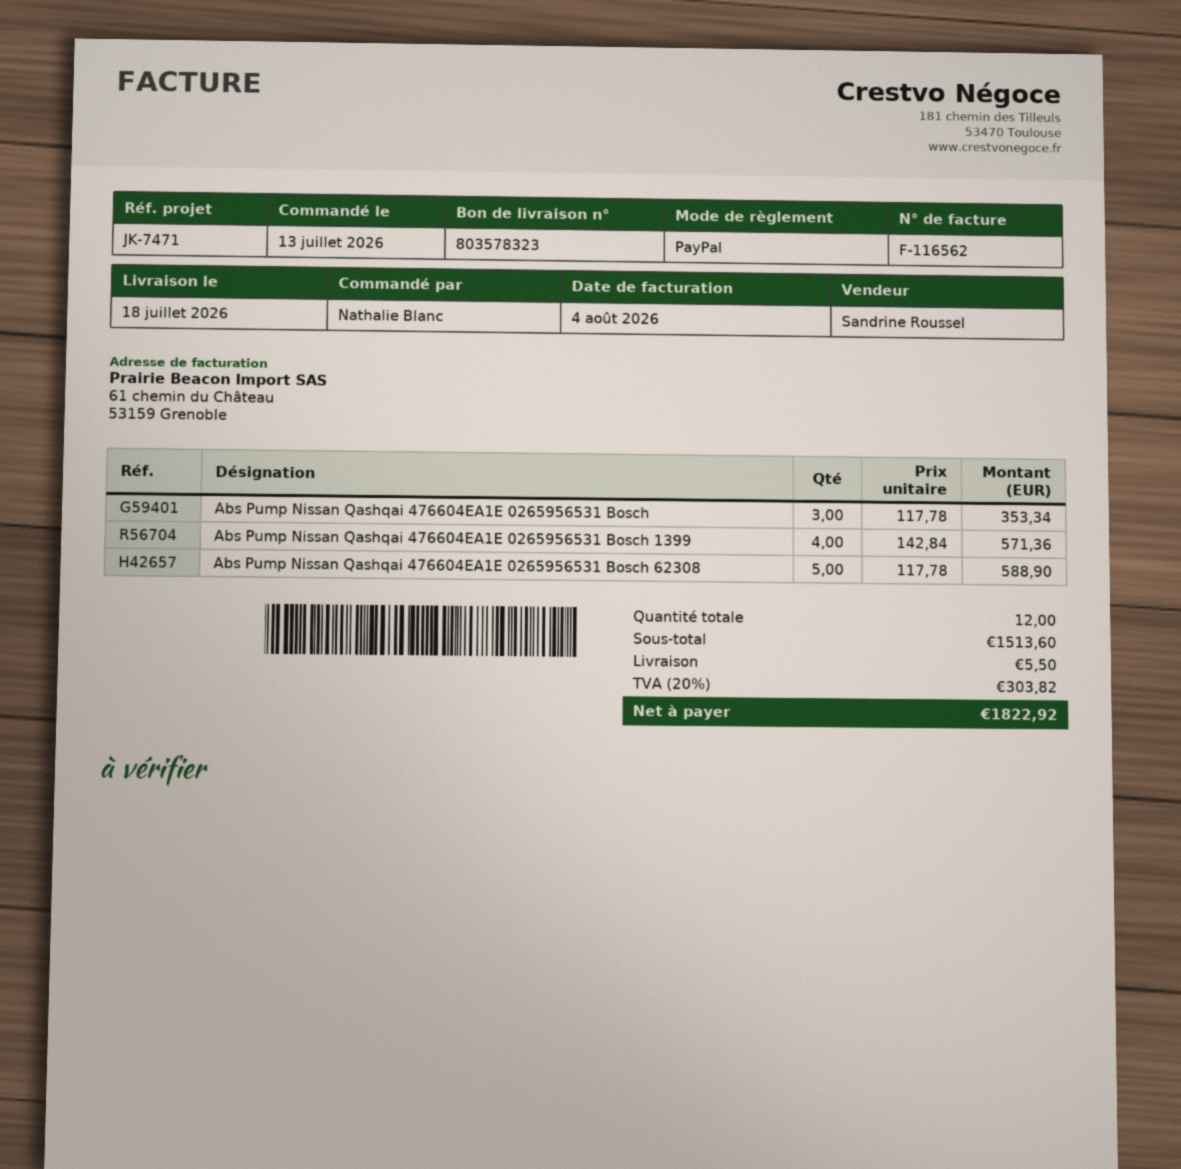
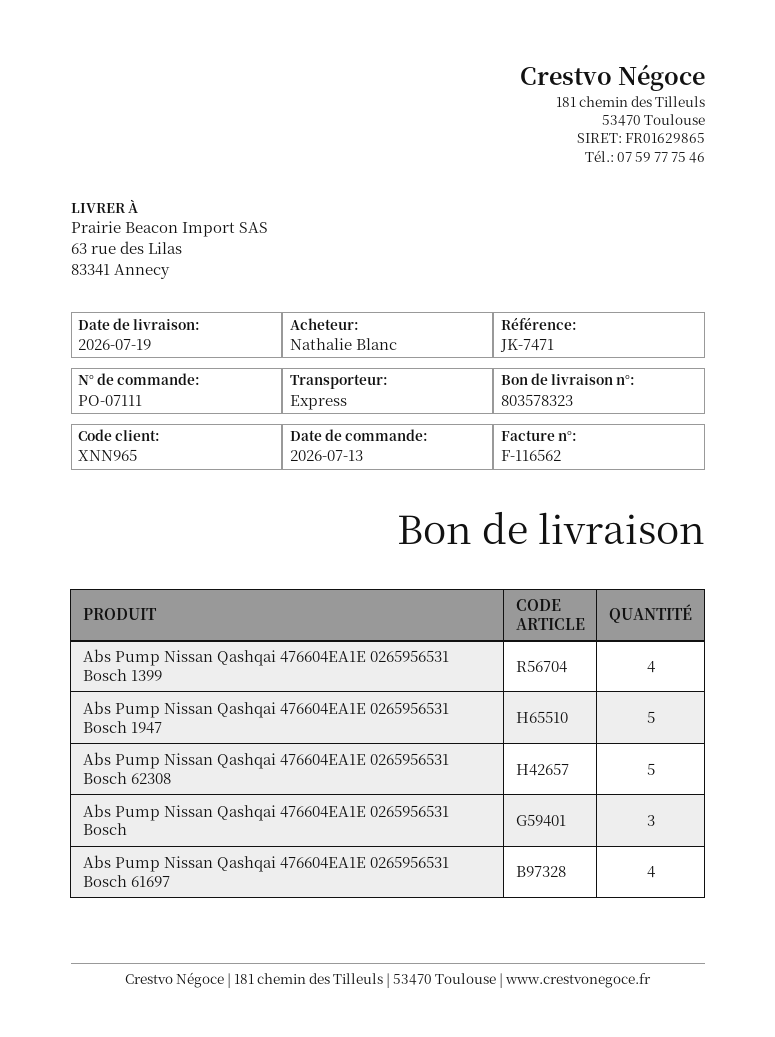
delivery date: 2026-07-18 -> 2026-07-19
Abs Pump Nissan Qashqai 476604EA1E 0265956531 Bosch 1947: none -> 5
Abs Pump Nissan Qashqai 476604EA1E 0265956531 Bosch 61697: none -> 4

